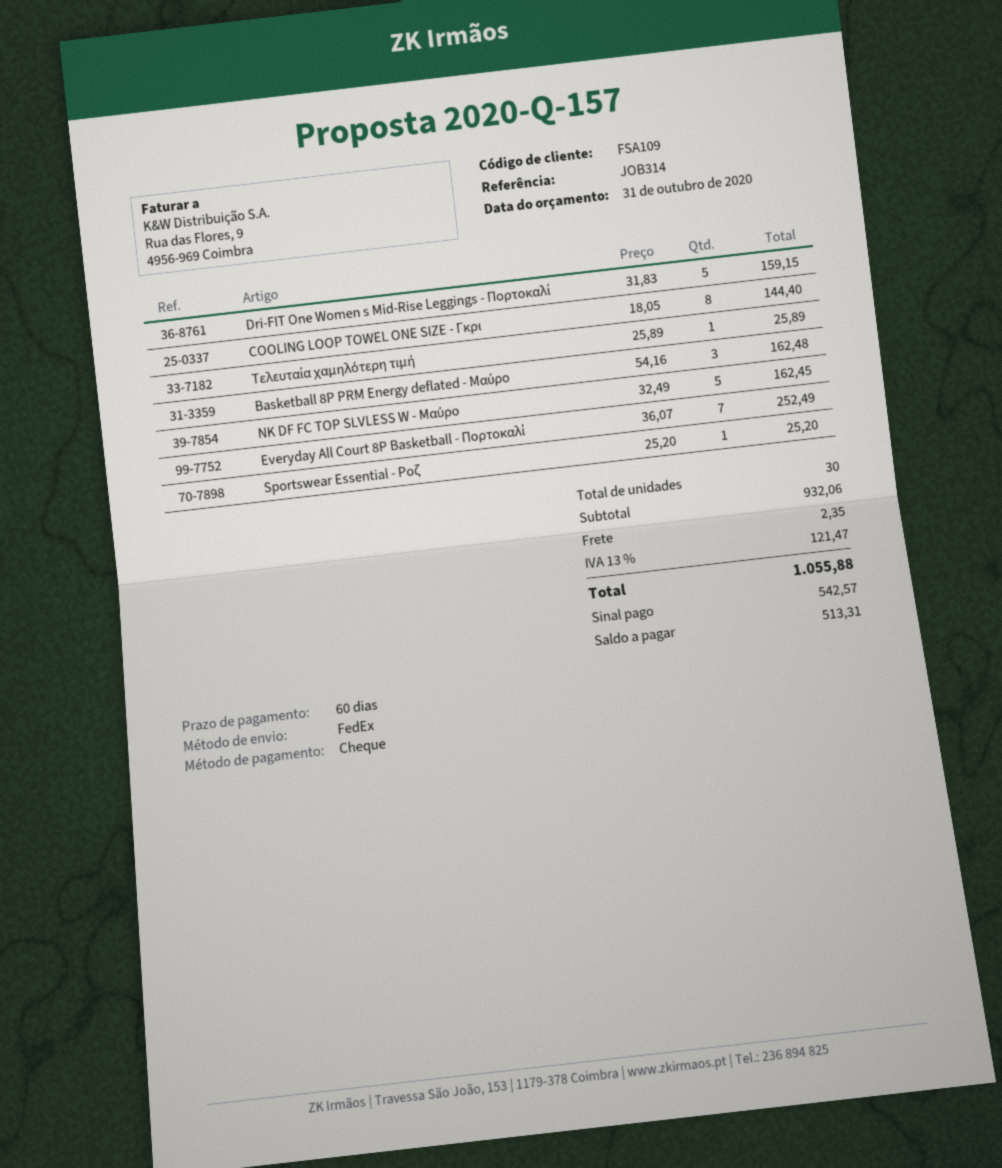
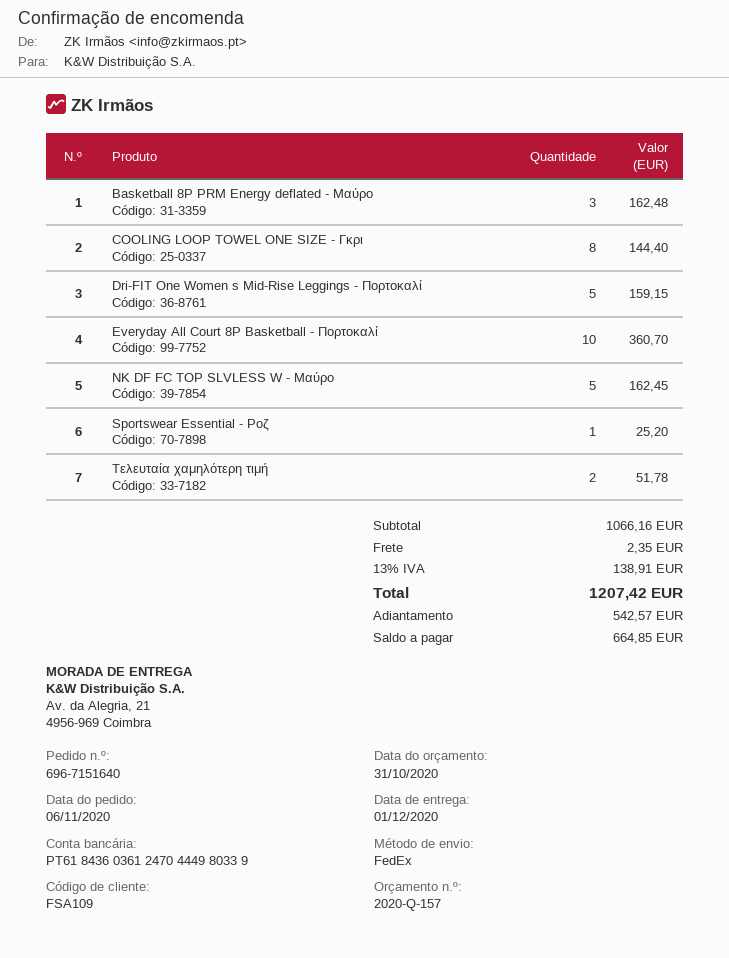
Τελευταία χαμηλότερη τιμή: 1 for 25.89 -> 2 for 51.78
Everyday All Court 8P Basketball - Πορτοκαλί: 7 for 252.49 -> 10 for 360.70
subtotal: 932.06 -> 1066.16
tax: 13% = 121.47 -> 13% = 138.91
total: 1055.88 -> 1207.42
balance: 513.31 -> 664.85

